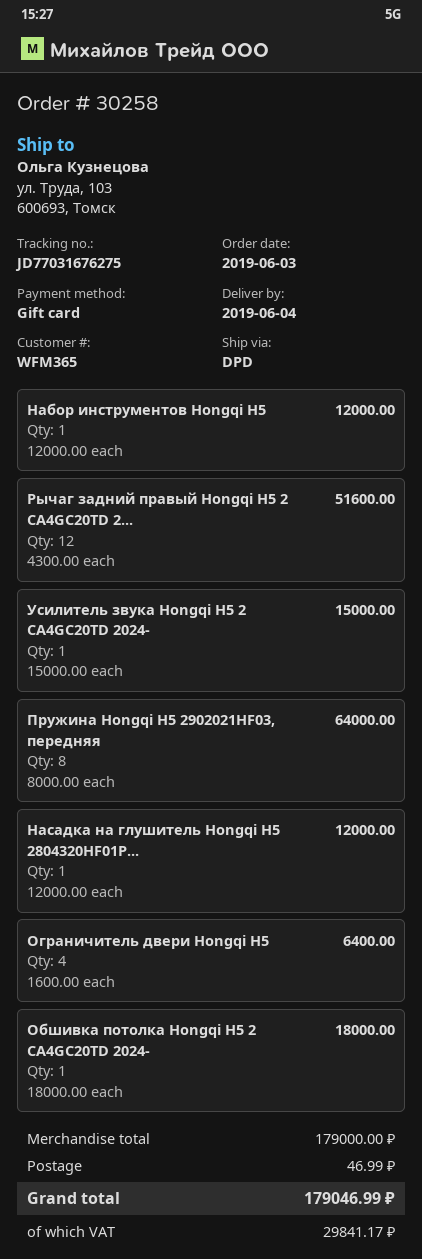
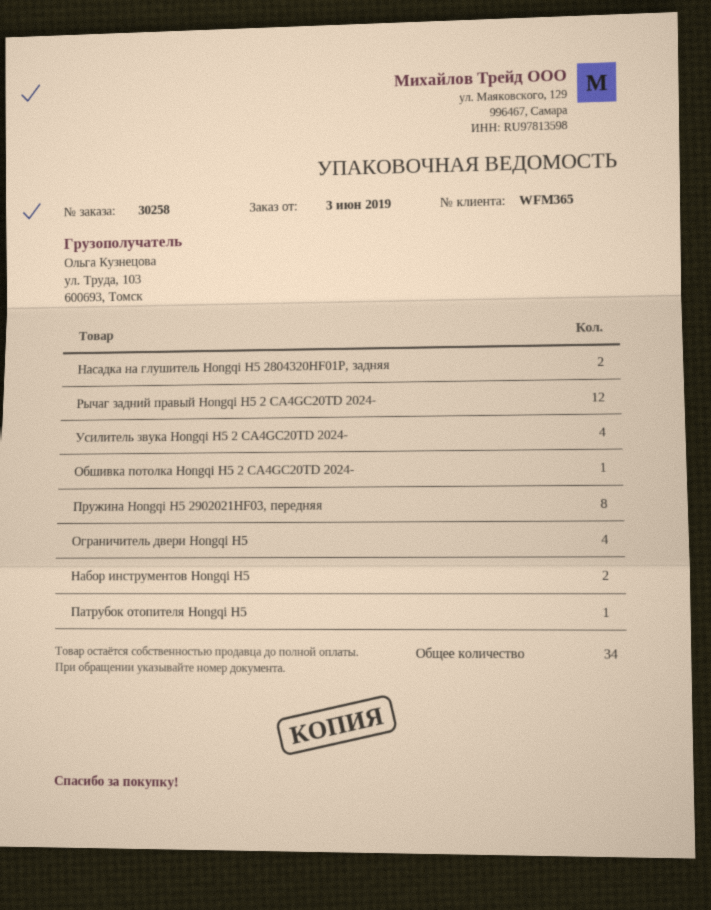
Набор инструментов Hongqi H5: 1 -> 2
Усилитель звука Hongqi H5 2 CA4GC20TD 2024-: 1 -> 4
Насадка на глушитель Hongqi H5 2804320HF01P...: 1 -> 2
Патрубок отопителя Hongqi H5: none -> 1

